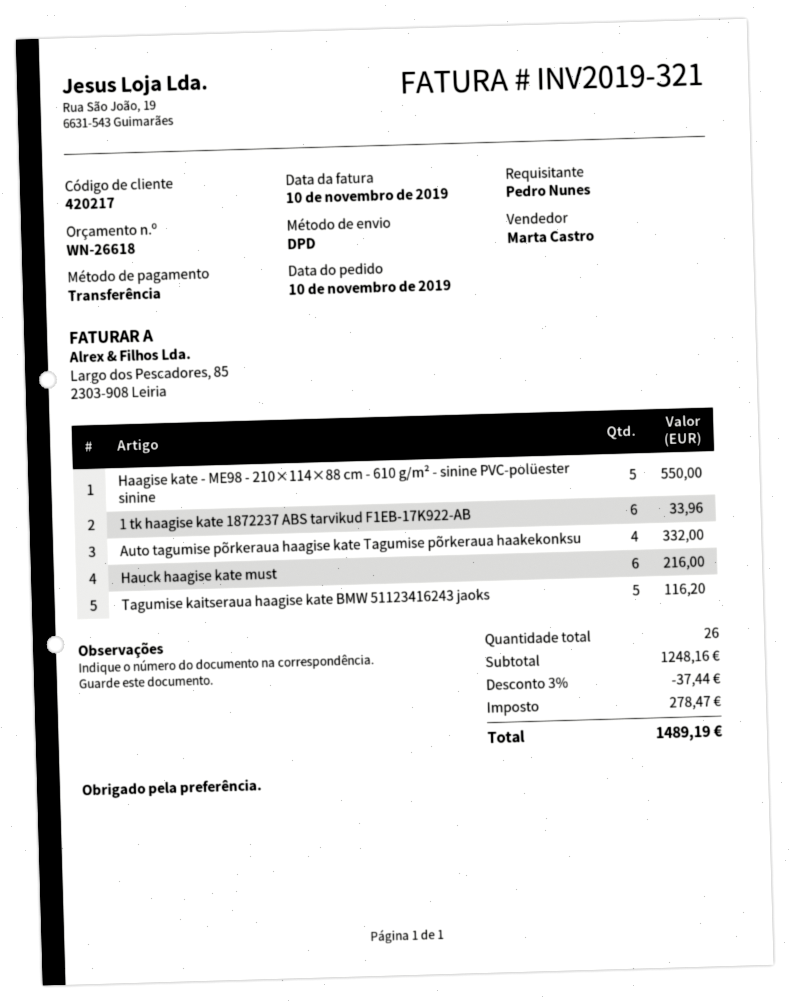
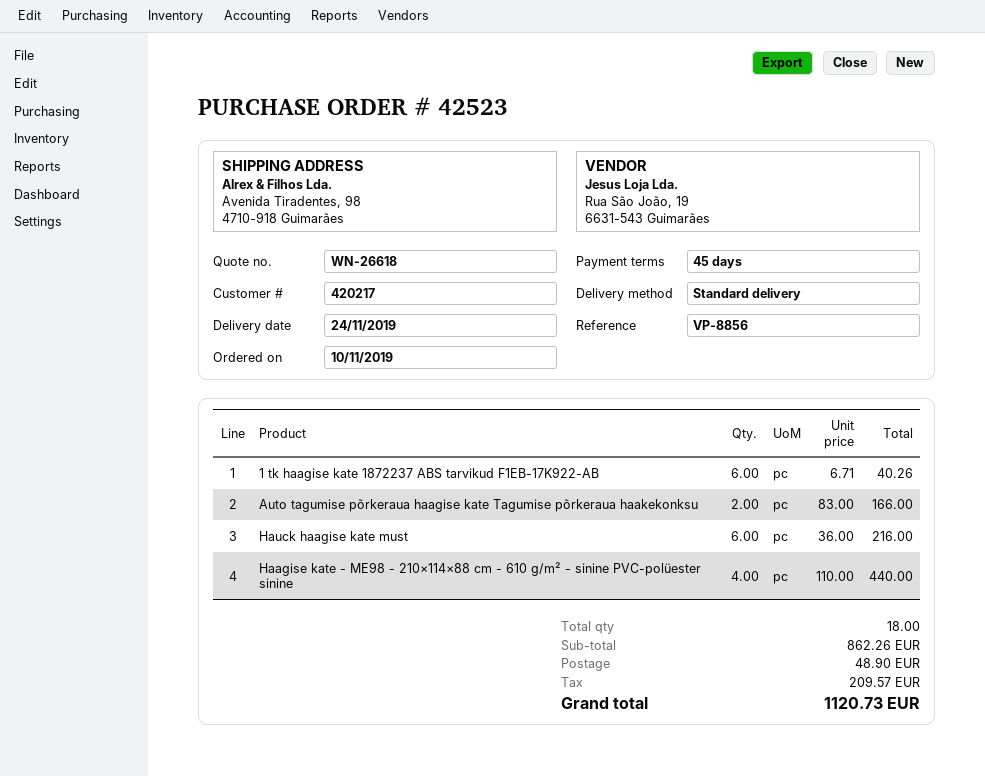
shipping method: DPD -> standard
Haagise kate - ME98 - 210×114×88 cm - 610 g/m² - sinine PVC-polüester sinine: 5 for 550.00 -> 4 for 440.00
1 tk haagise kate 1872237 ABS tarvikud F1EB-17K922-AB: 6 for 33.96 -> 6 for 40.26
Auto tagumise põrkeraua haagise kate Tagumise põrkeraua haakekonksu: 4 for 332.00 -> 2 for 166.00
Tagumise kaitseraua haagise kate BMW 51123416243 jaoks: 5 for 116.20 -> none
total quantity: 26 -> 18
subtotal: 1248.16 -> 862.26
discount: 3% = 37.44 -> none
shipping: none -> 48.90
tax: 278.47 -> 209.57
total: 1489.19 -> 1120.73

